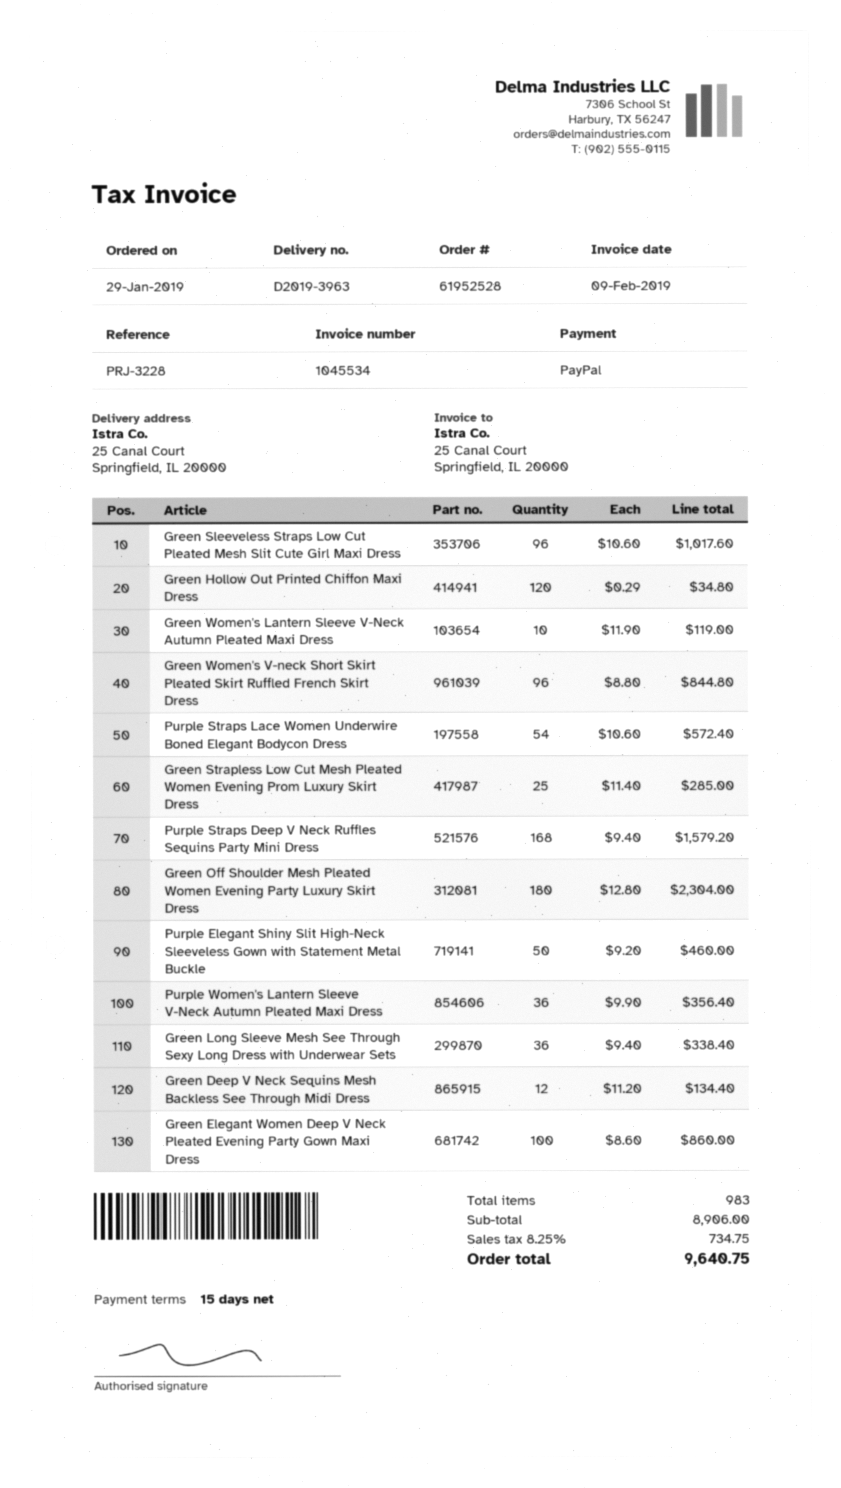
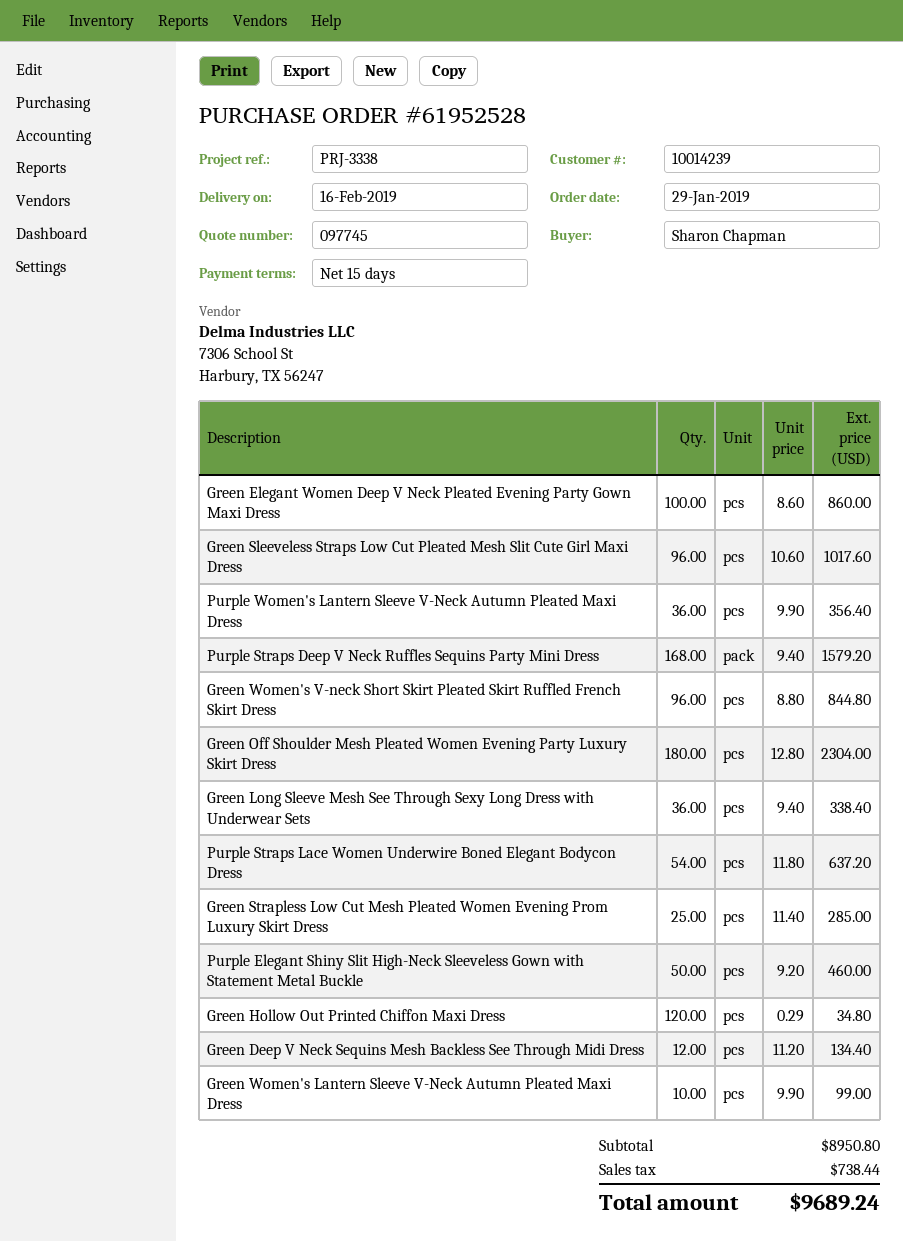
reference: PRJ-3228 -> PRJ-3338
Green Women's Lantern Sleeve V-Neck Autumn Pleated Maxi Dress: 10 x 11.90 = 119.00 -> 10 x 9.90 = 99.00
Purple Straps Lace Women Underwire Boned Elegant Bodycon Dress: 54 x 10.60 = 572.40 -> 54 x 11.80 = 637.20
subtotal: 8906.00 -> 8950.80
tax: 734.75 -> 738.44
total: 9640.75 -> 9689.24

